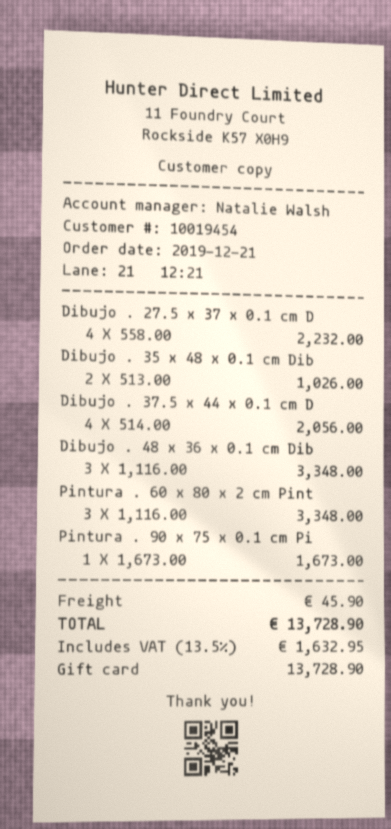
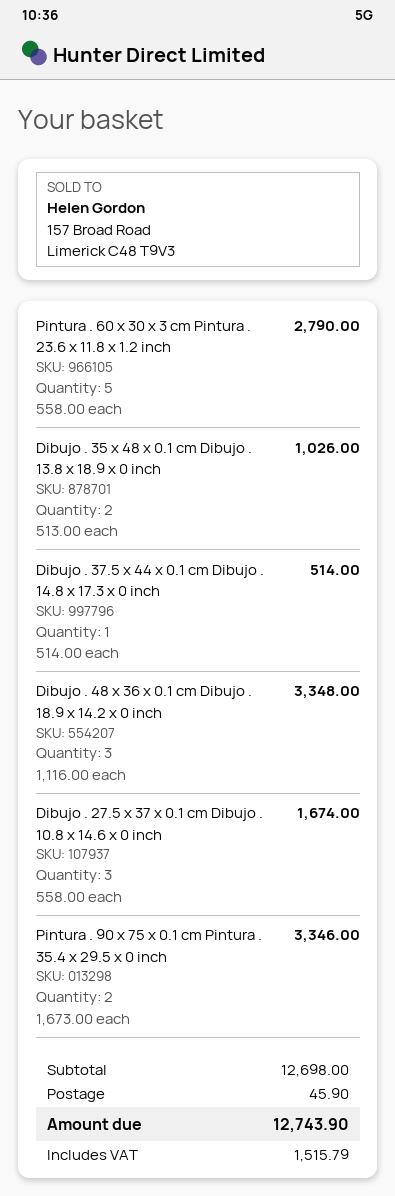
Dibujo . 27.5 x 37 x 0.1 cm D: 4 x 558.00 = 2232.00 -> 3 x 558.00 = 1674.00
Dibujo . 37.5 x 44 x 0.1 cm D: 4 x 514.00 = 2056.00 -> 1 x 514.00 = 514.00
Pintura . 60 x 80 x 2 cm Pint: 3 x 1116.00 = 3348.00 -> none
Pintura . 90 x 75 x 0.1 cm Pi: 1 x 1673.00 = 1673.00 -> 2 x 1673.00 = 3346.00
Pintura . 60 x 30 x 3 cm Pintura . 23.6 x 11.8 x 1.2 inch: none -> 5 x 558.00 = 2790.00
tax: 1632.95 -> 1515.79
total: 13728.90 -> 12743.90

